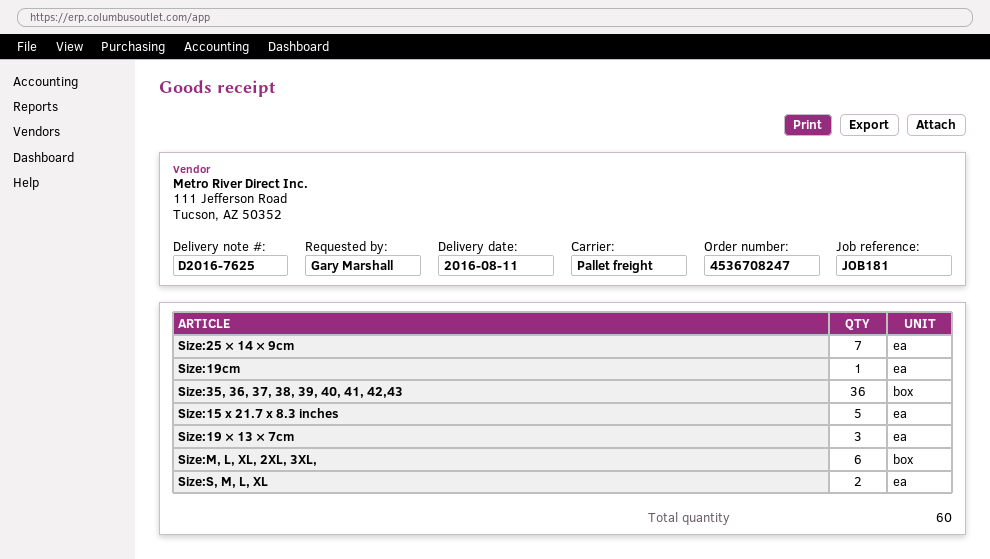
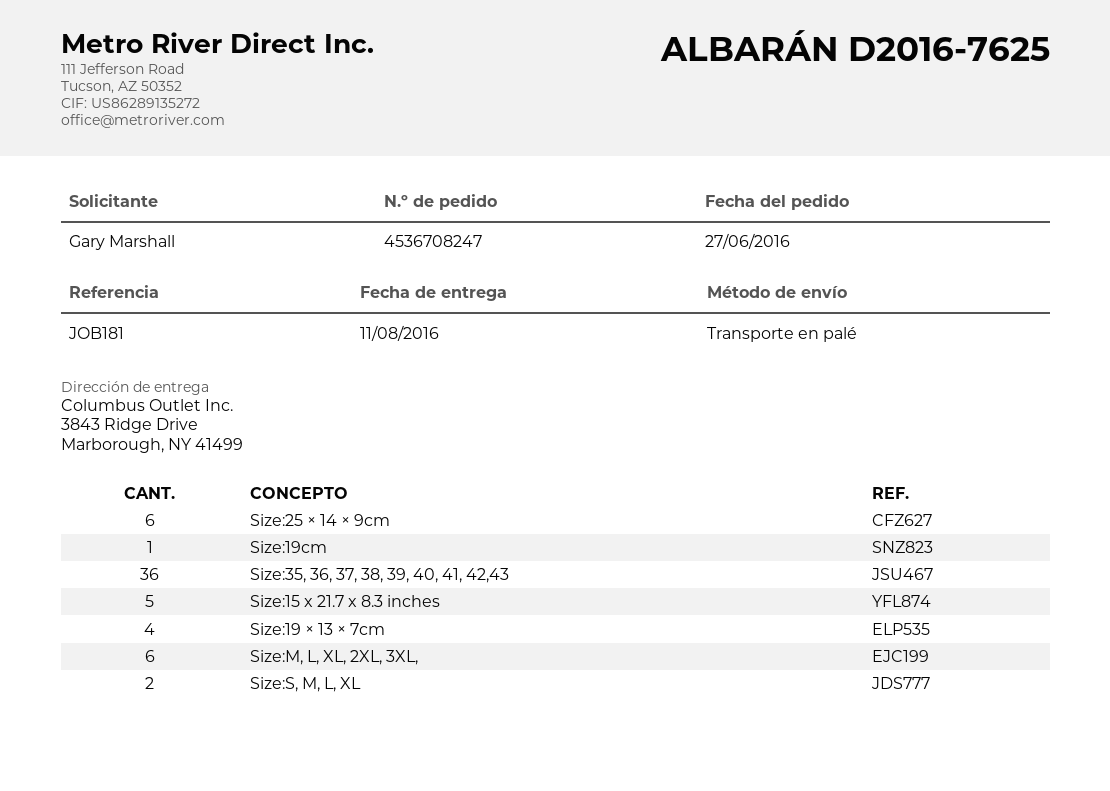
Size:25 × 14 × 9cm: 7 -> 6
Size:19 × 13 × 7cm: 3 -> 4

